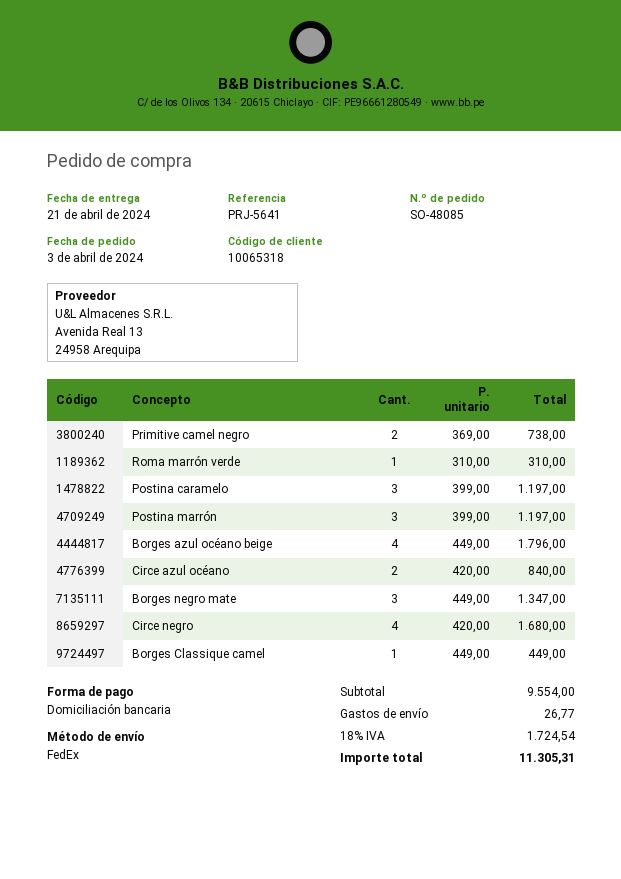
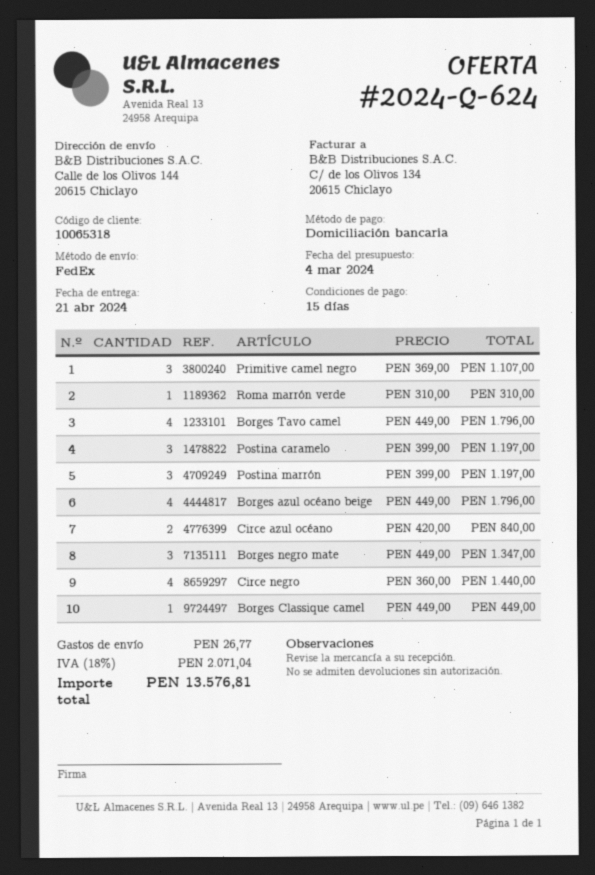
Primitive camel negro: 2 x 369.00 = 738.00 -> 3 x 369.00 = 1107.00
Circe negro: 4 x 420.00 = 1680.00 -> 4 x 360.00 = 1440.00
Borges Tavo camel: none -> 4 x 449.00 = 1796.00
tax: 18% = 1724.54 -> 18% = 2071.04
total: 11305.31 -> 13576.81

